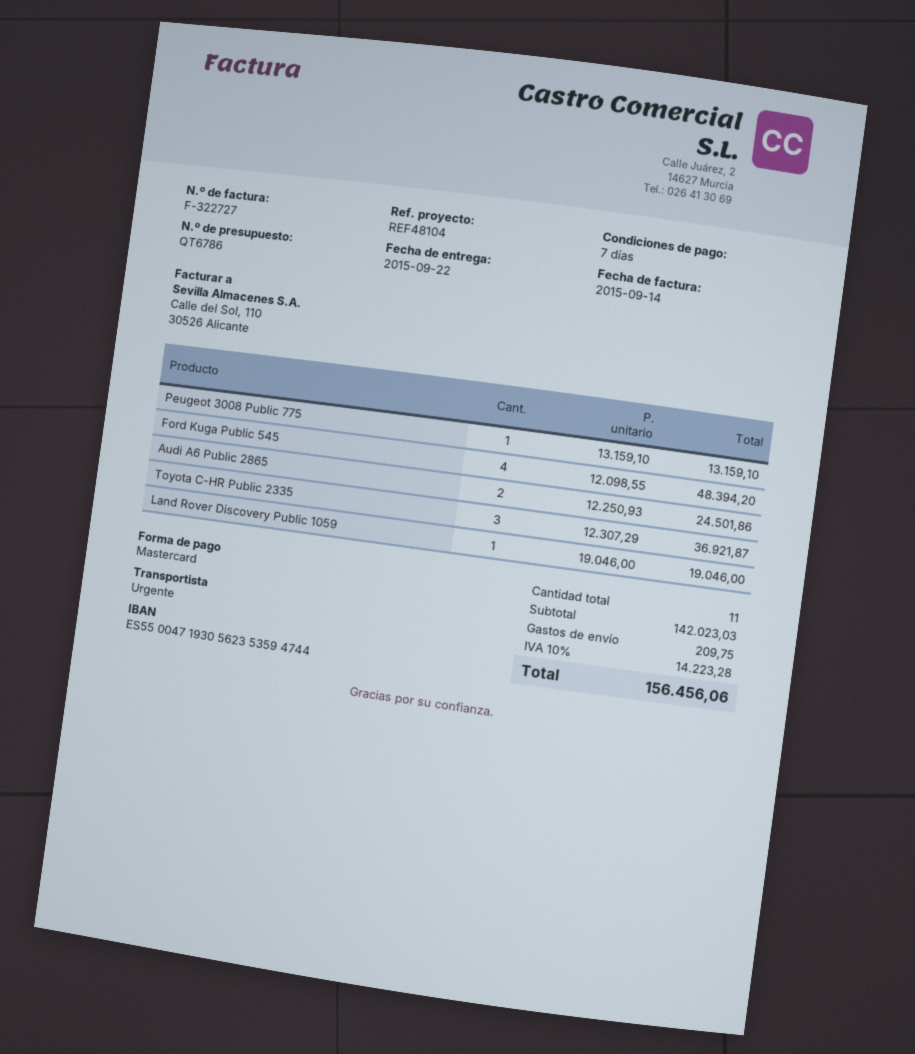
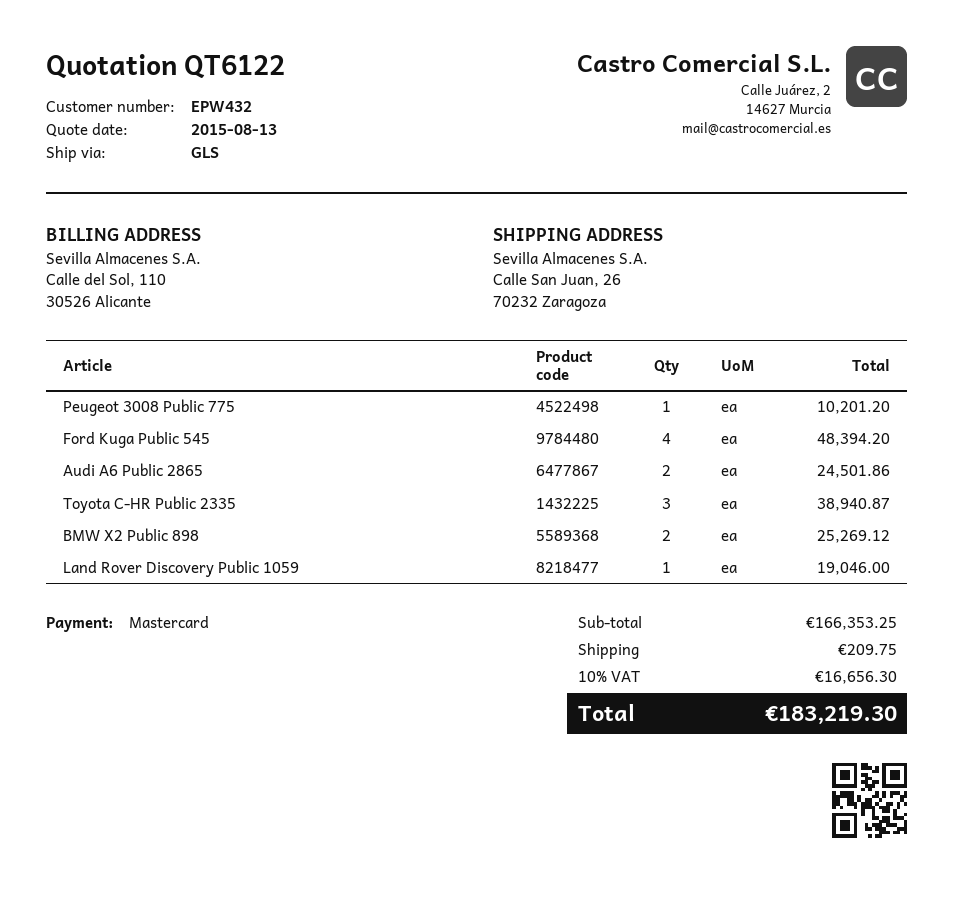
quote number: QT6786 -> QT6122
shipping method: express -> GLS
Peugeot 3008 Public 775: 1 for 13159.10 -> 1 for 10201.20
Toyota C-HR Public 2335: 3 for 36921.87 -> 3 for 38940.87
BMW X2 Public 898: none -> 2 for 25269.12
subtotal: 142023.03 -> 166353.25
tax: 10% = 14223.28 -> 10% = 16656.30
total: 156456.06 -> 183219.30

